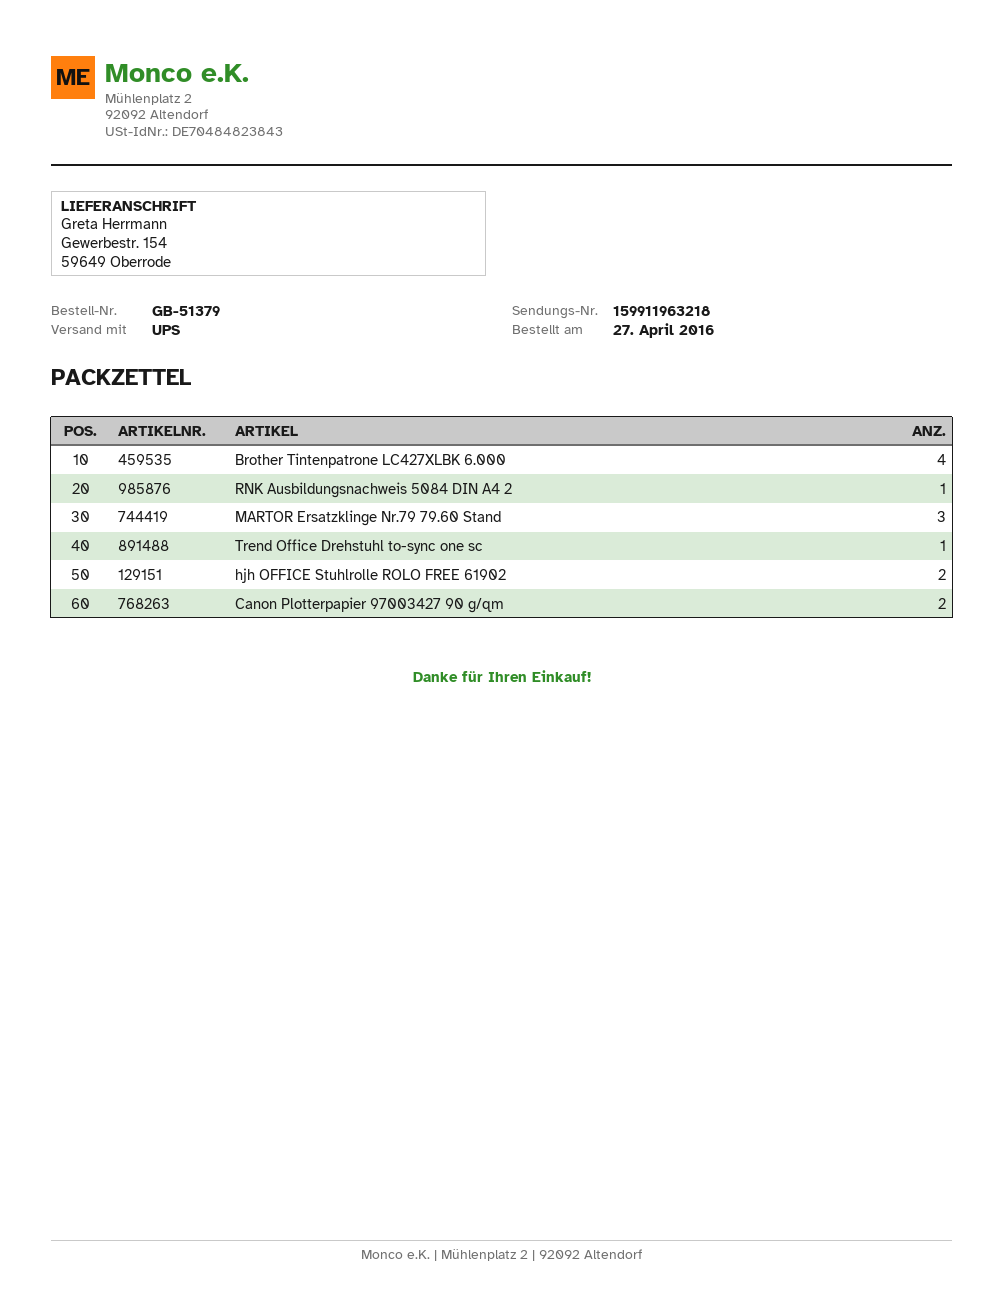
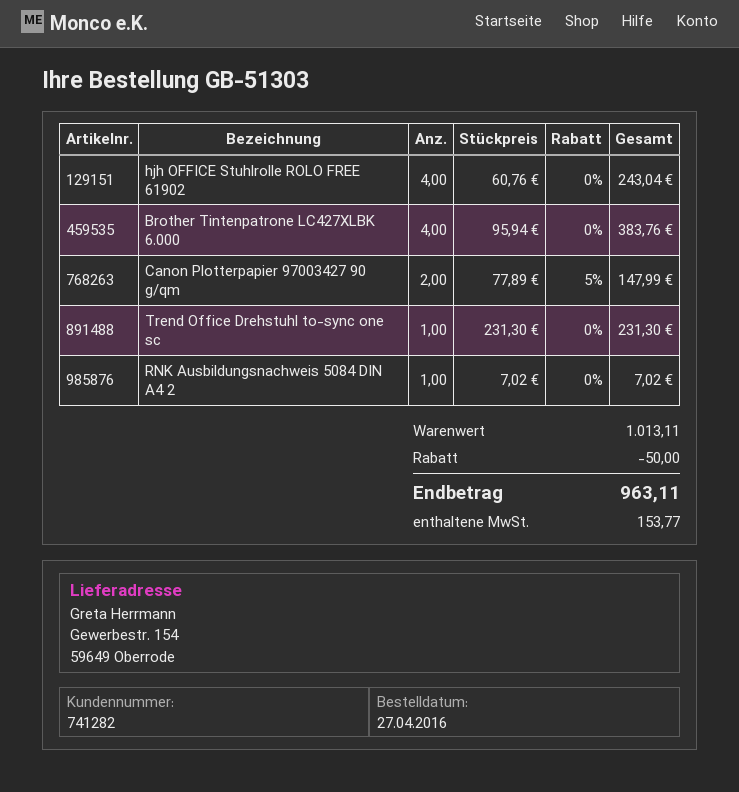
order number: GB-51379 -> GB-51303
MARTOR Ersatzklinge Nr.79 79.60 Stand: 3 -> none
hjh OFFICE Stuhlrolle ROLO FREE 61902: 2 -> 4

